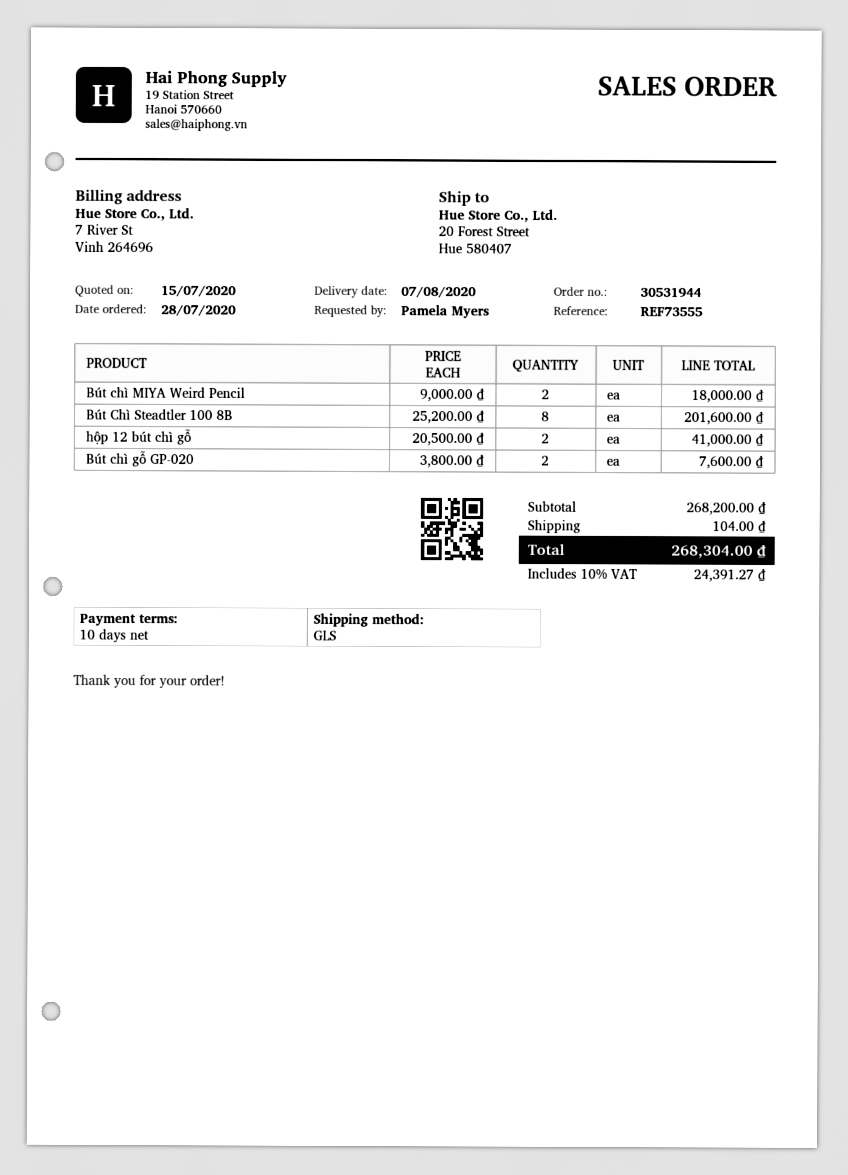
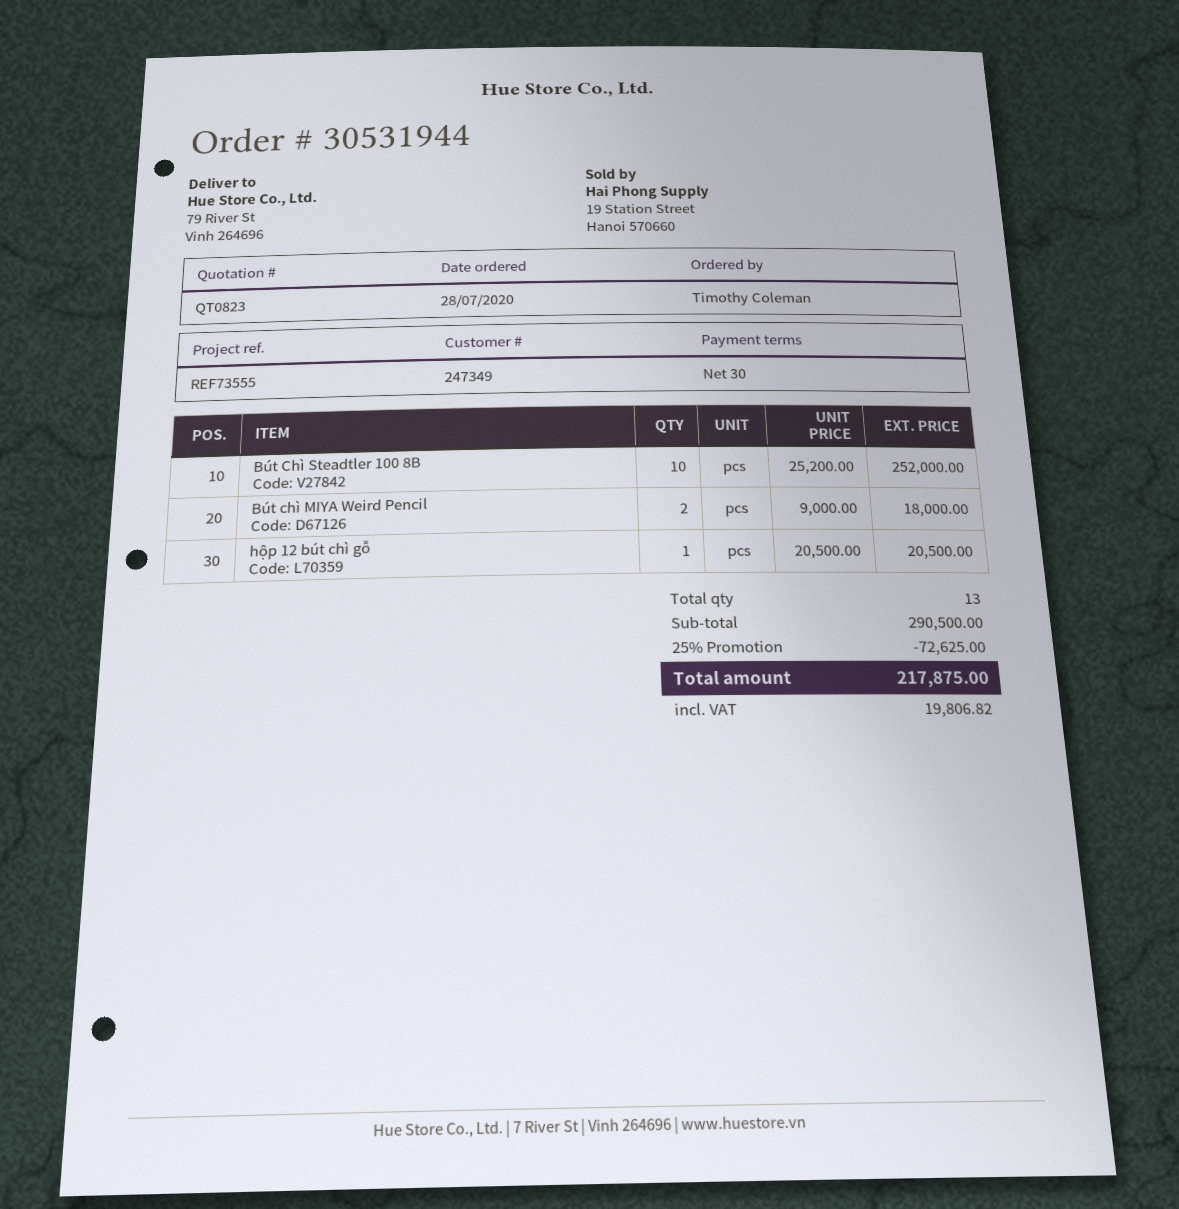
payment terms: 10 days -> 30 days
ordered by: Pamela Myers -> Timothy Coleman
ship to: 20 Forest Street, Hue 580407 -> 79 River St, Vinh 264696
Bút Chì Steadtler 100 8B: 8 x 25200.00 = 201600.00 -> 10 x 25200.00 = 252000.00
hộp 12 bút chì gỗ: 2 x 20500.00 = 41000.00 -> 1 x 20500.00 = 20500.00
Bút chì gỗ GP-020: 2 x 3800.00 = 7600.00 -> none
subtotal: 268200.00 -> 290500.00
discount: none -> 25% = 72625.00
shipping: 104.00 -> none
tax: 24391.27 -> 19806.82
total: 268304.00 -> 217875.00

